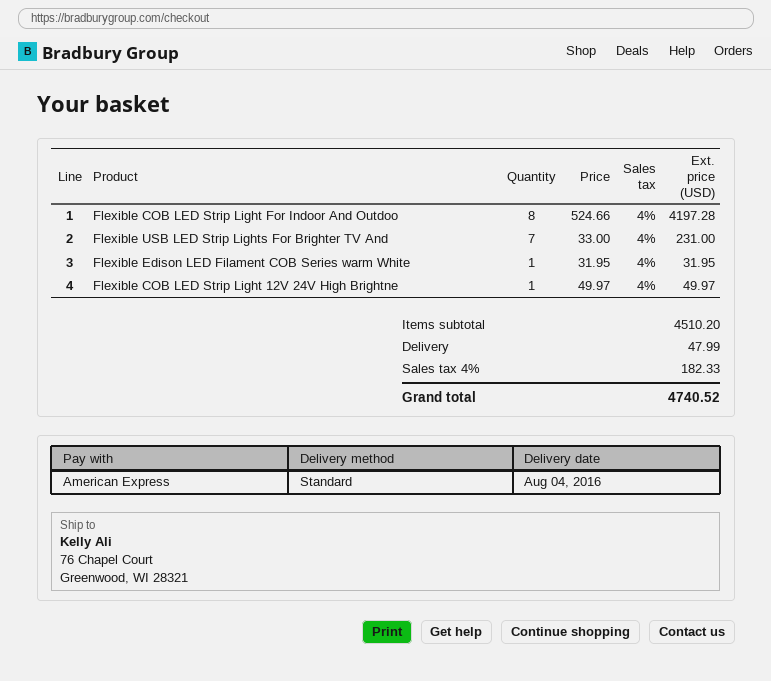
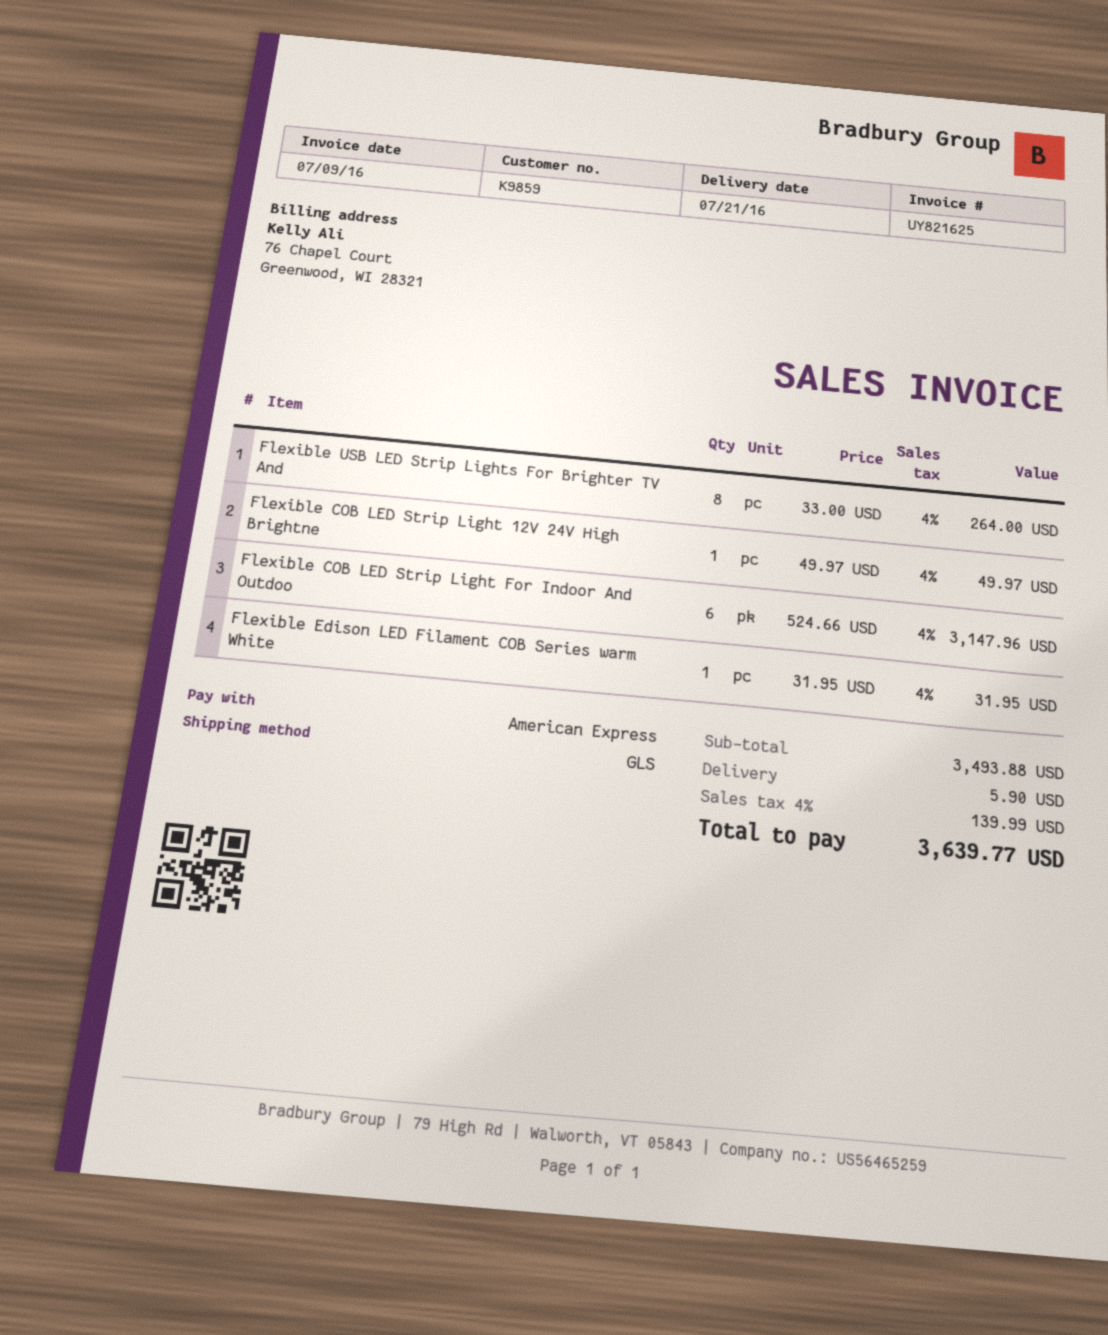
delivery date: 2016-08-04 -> 2016-07-21
shipping method: standard -> GLS
Flexible COB LED Strip Light For Indoor And Outdoo: 8 x 524.66 = 4197.28 -> 6 x 524.66 = 3147.96
Flexible USB LED Strip Lights For Brighter TV And: 7 x 33.00 = 231.00 -> 8 x 33.00 = 264.00
subtotal: 4510.20 -> 3493.88
shipping: 47.99 -> 5.90
tax: 4% = 182.33 -> 4% = 139.99
total: 4740.52 -> 3639.77

